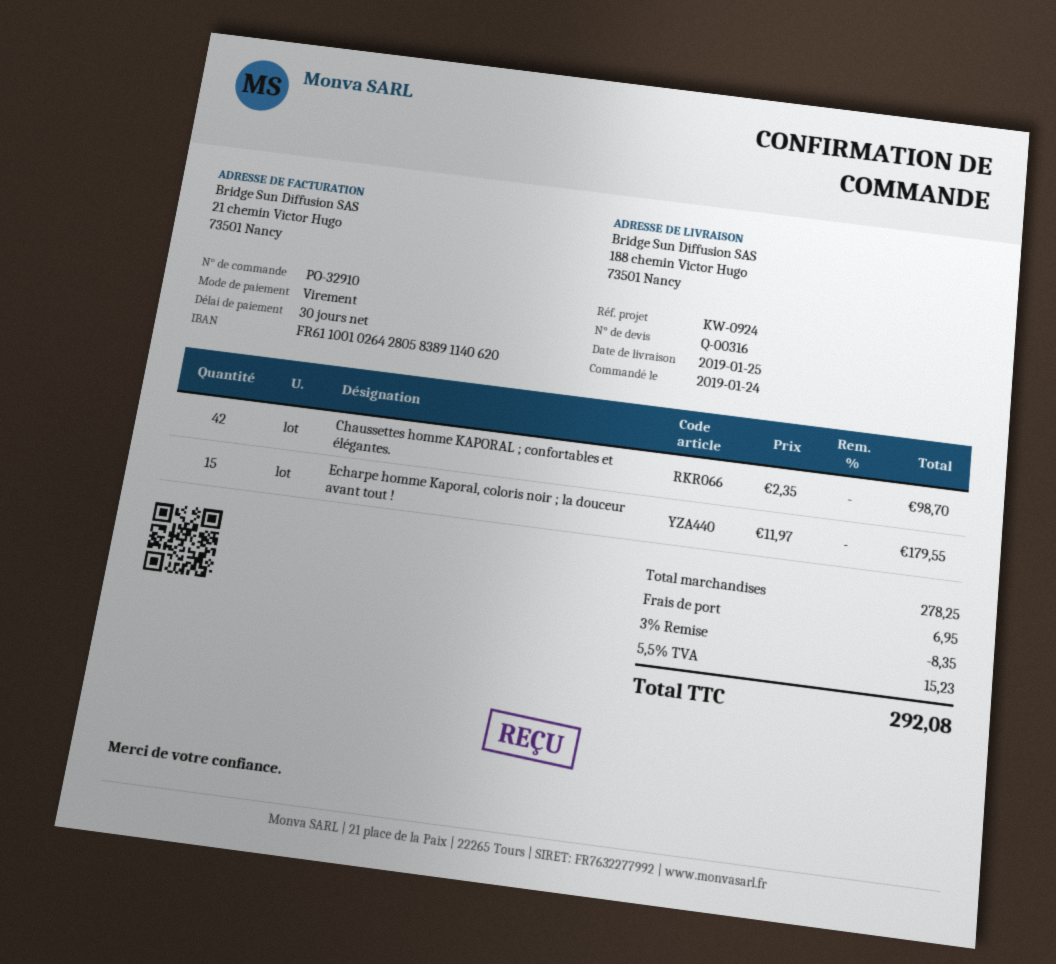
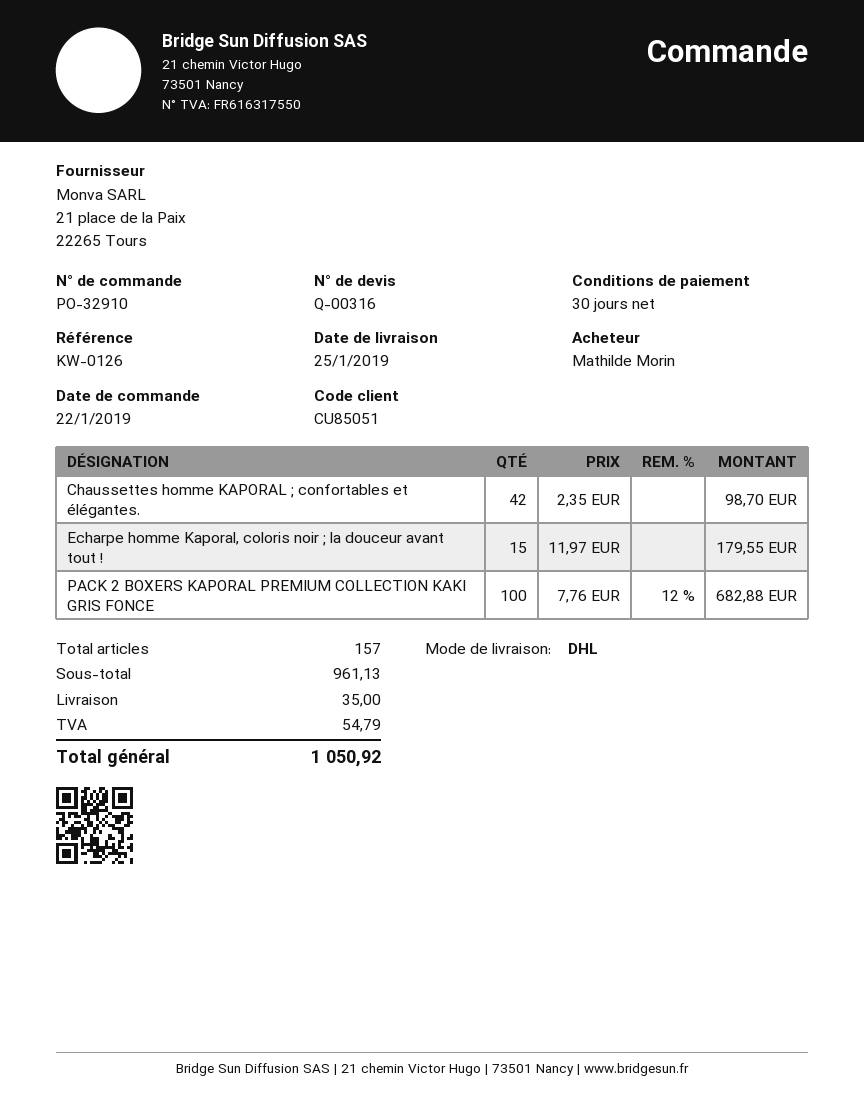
order date: 2019-01-24 -> 2019-01-22
reference: KW-0924 -> KW-0126
PACK 2 BOXERS KAPORAL PREMIUM COLLECTION KAKI GRIS FONCE: none -> 100 x 7.76 - 12% = 682.88
subtotal: 278.25 -> 961.13
discount: 3% = 8.35 -> none
shipping: 6.95 -> 35.00
tax: 15.23 -> 54.79
total: 292.08 -> 1050.92

